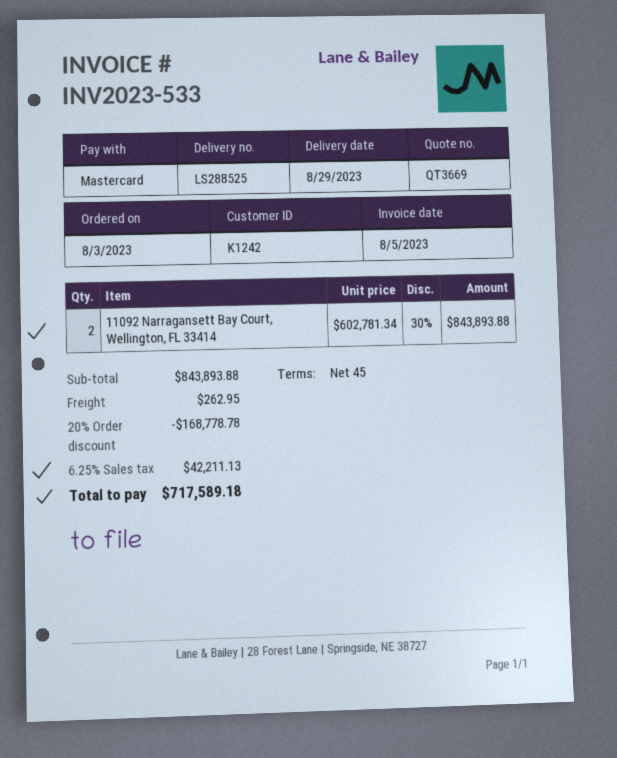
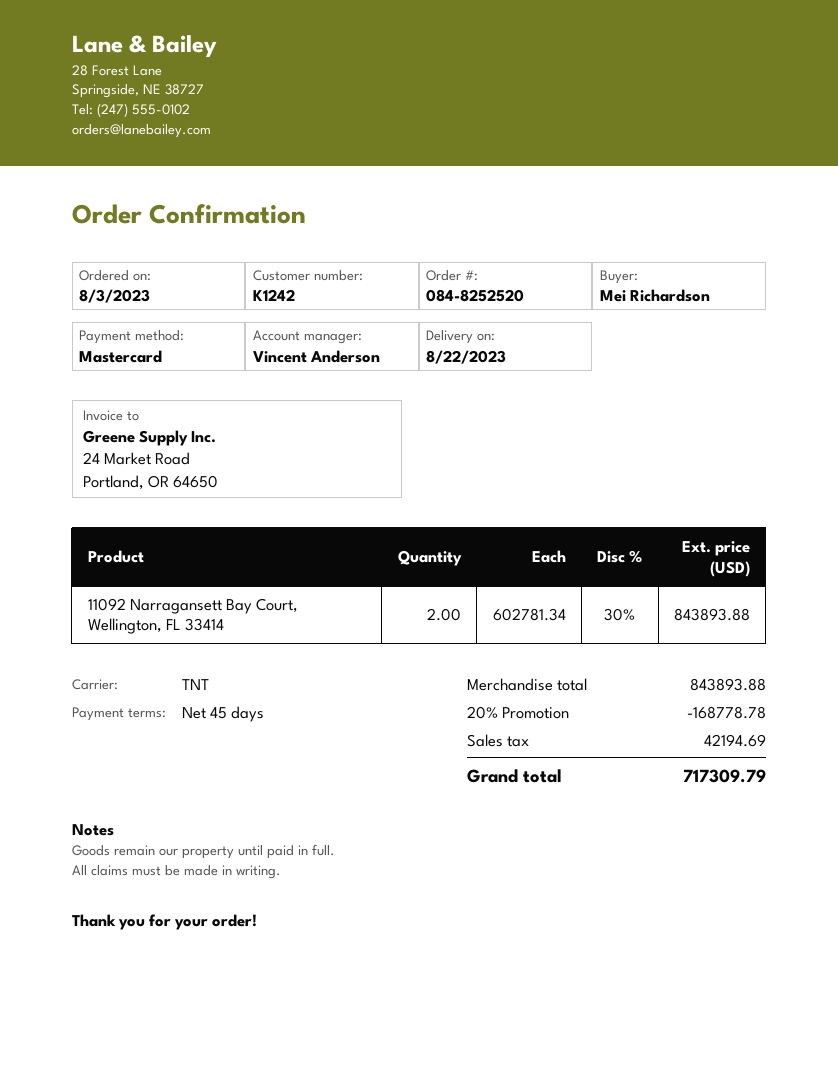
delivery date: 2023-08-29 -> 2023-08-22
shipping: 262.95 -> none
tax: 42211.13 -> 42194.69
total: 717589.18 -> 717309.79

